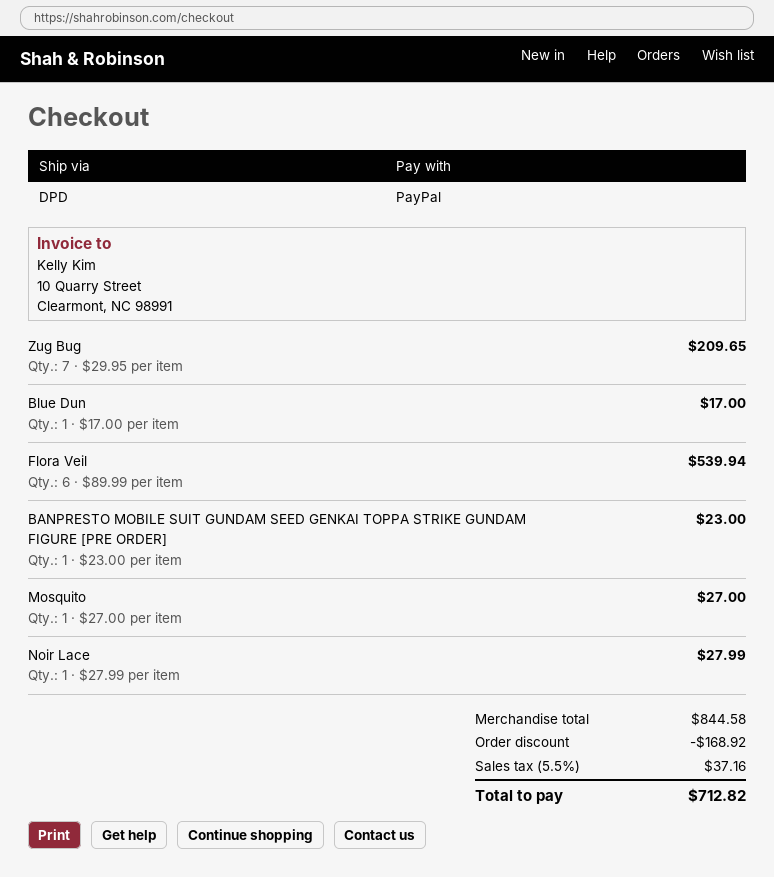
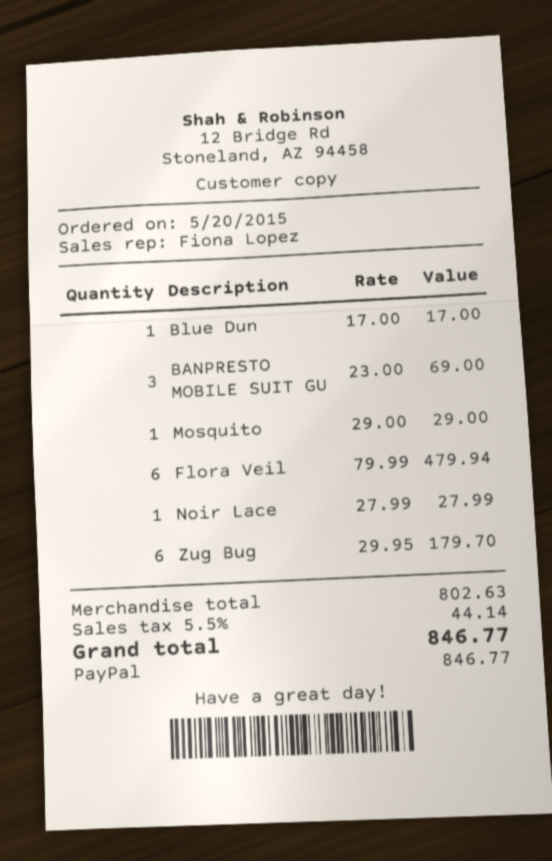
Zug Bug: 7 x 29.95 = 209.65 -> 6 x 29.95 = 179.70
Flora Veil: 6 x 89.99 = 539.94 -> 6 x 79.99 = 479.94
BANPRESTO MOBILE SUIT GUNDAM SEED GENKAI TOPPA STRIKE GUNDAM FIGURE [PRE ORDER]: 1 x 23.00 = 23.00 -> 3 x 23.00 = 69.00
Mosquito: 1 x 27.00 = 27.00 -> 1 x 29.00 = 29.00
subtotal: 844.58 -> 802.63
discount: 168.92 -> none
tax: 5.5% = 37.16 -> 5.5% = 44.14
total: 712.82 -> 846.77

